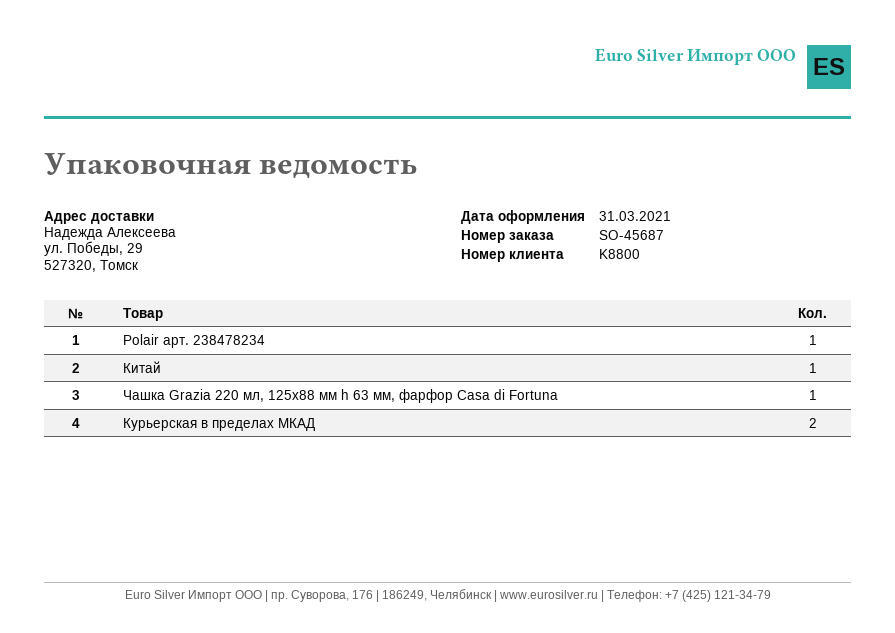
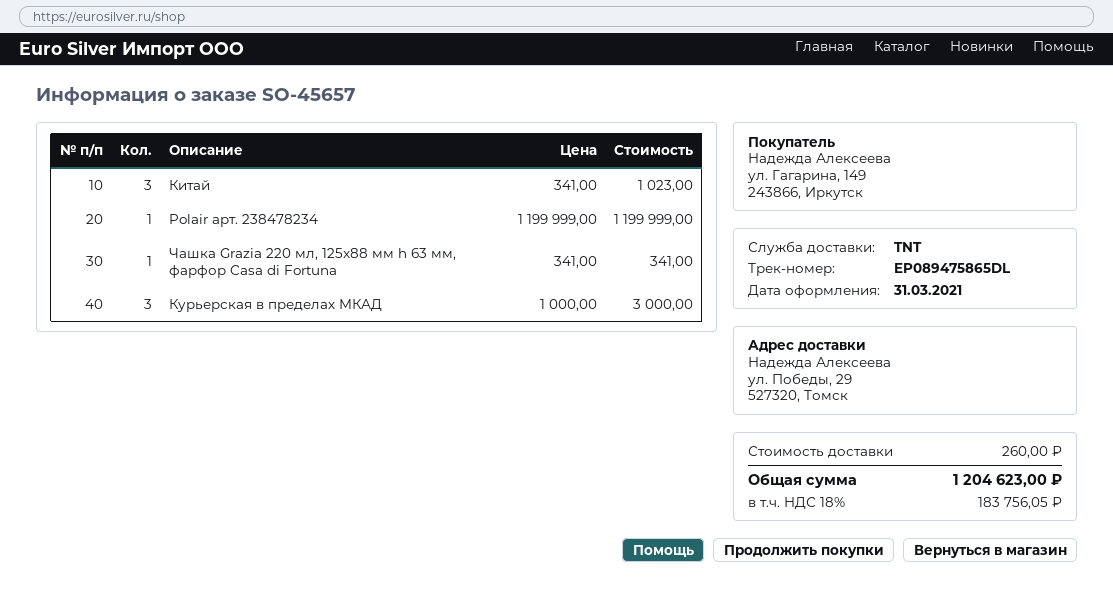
order number: SO-45687 -> SO-45657
Китай: 1 -> 3
Курьерская в пределах МКАД: 2 -> 3

